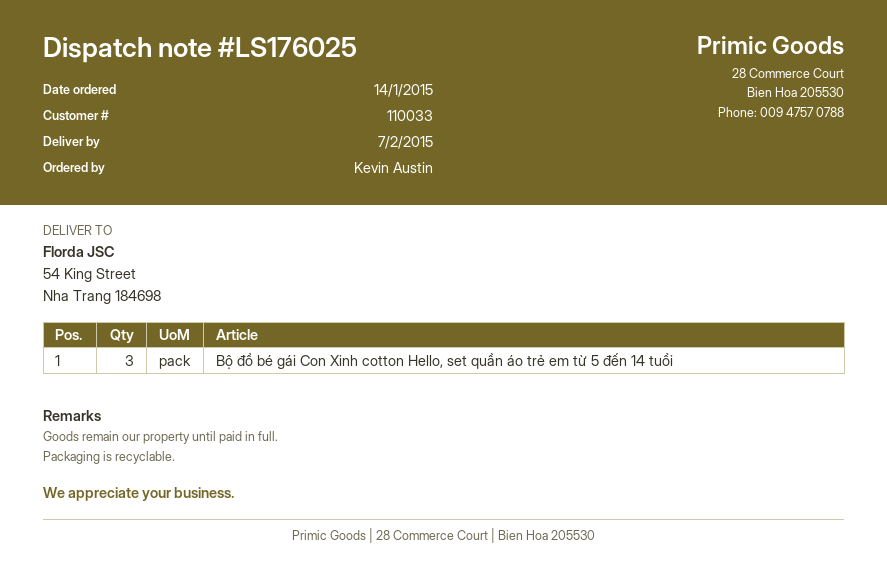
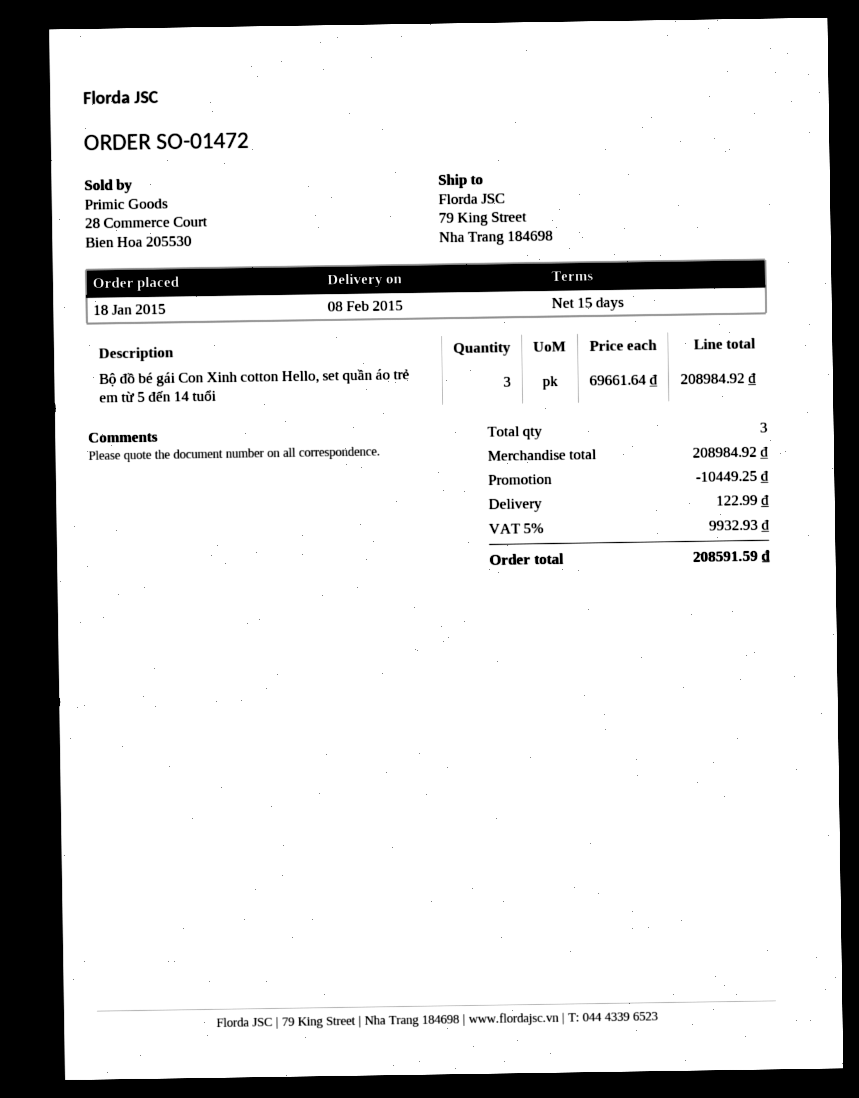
order date: 2015-01-14 -> 2015-01-18
delivery date: 2015-02-07 -> 2015-02-08
ship to: 54 King Street, Nha Trang 184698 -> 79 King Street, Nha Trang 184698

